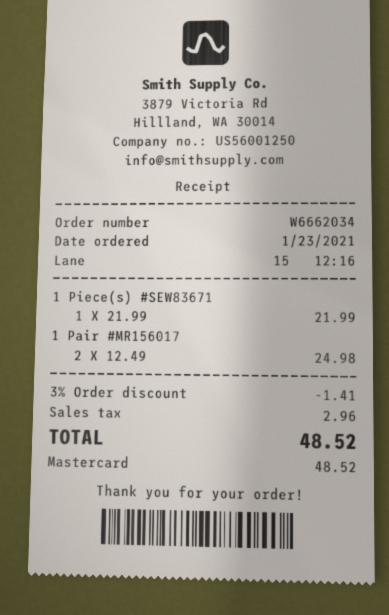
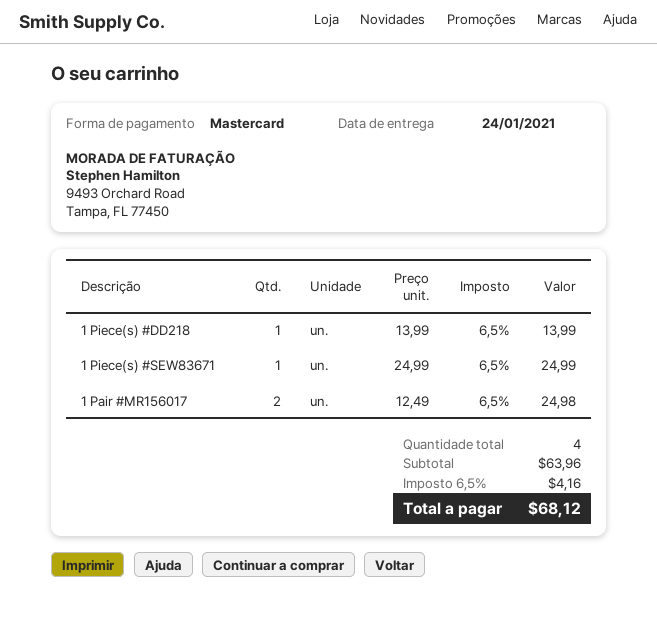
1 Piece(s) #SEW83671: 1 x 21.99 = 21.99 -> 1 x 24.99 = 24.99
1 Piece(s) #DD218: none -> 1 x 13.99 = 13.99
discount: 3% = 1.41 -> none
tax: 2.96 -> 4.16
total: 48.52 -> 68.12

